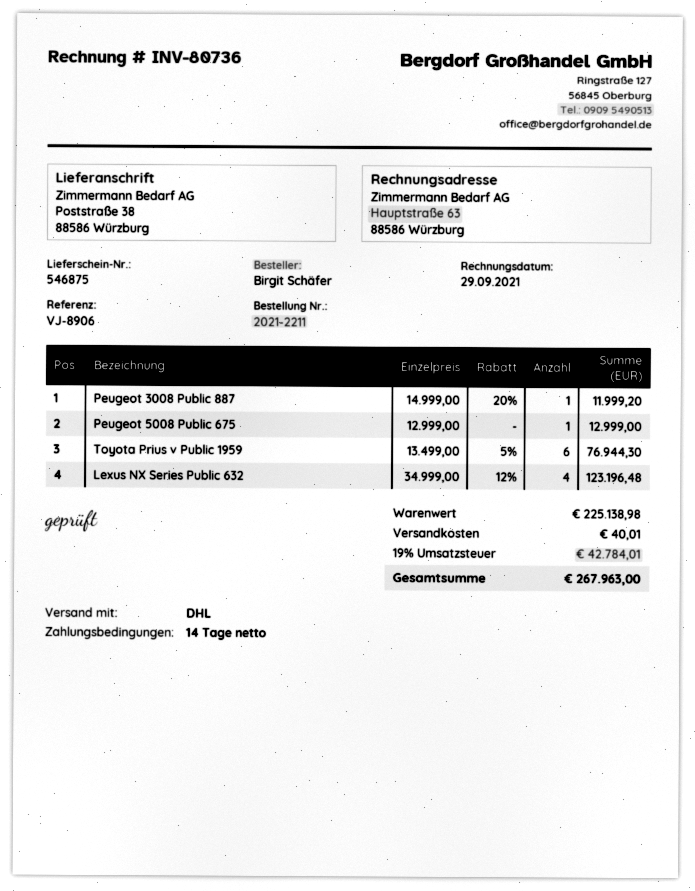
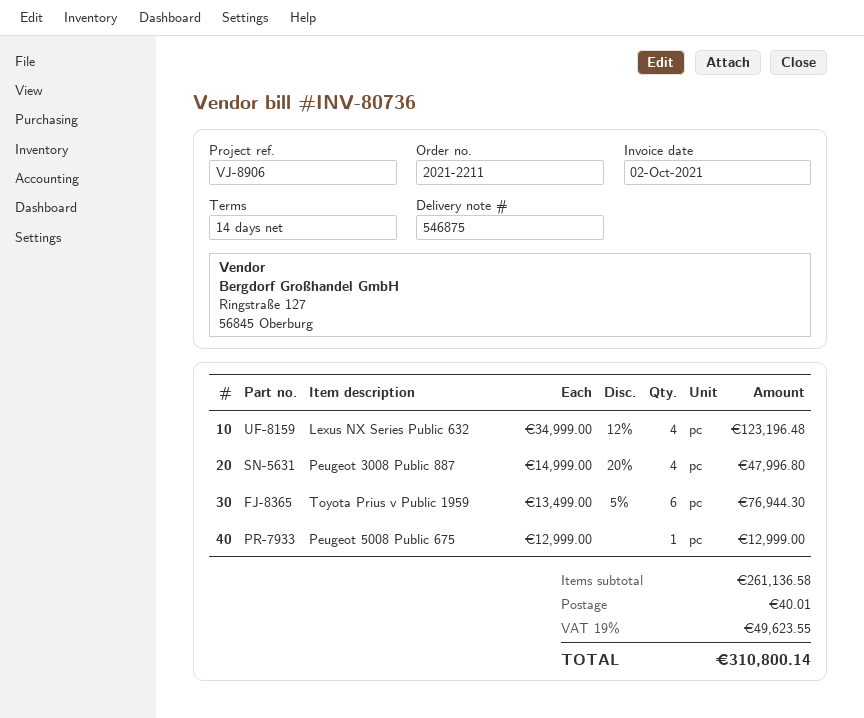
invoice date: 2021-09-29 -> 2021-10-02
Peugeot 3008 Public 887: 1 x 14999.00 - 20% = 11999.20 -> 4 x 14999.00 - 20% = 47996.80
subtotal: 225138.98 -> 261136.58
tax: 19% = 42784.01 -> 19% = 49623.55
total: 267963.00 -> 310800.14

